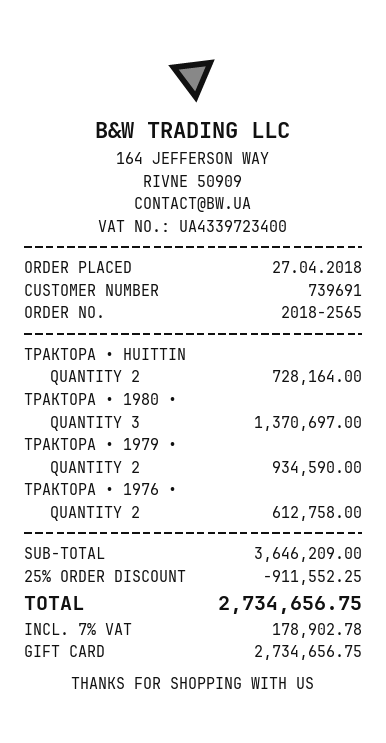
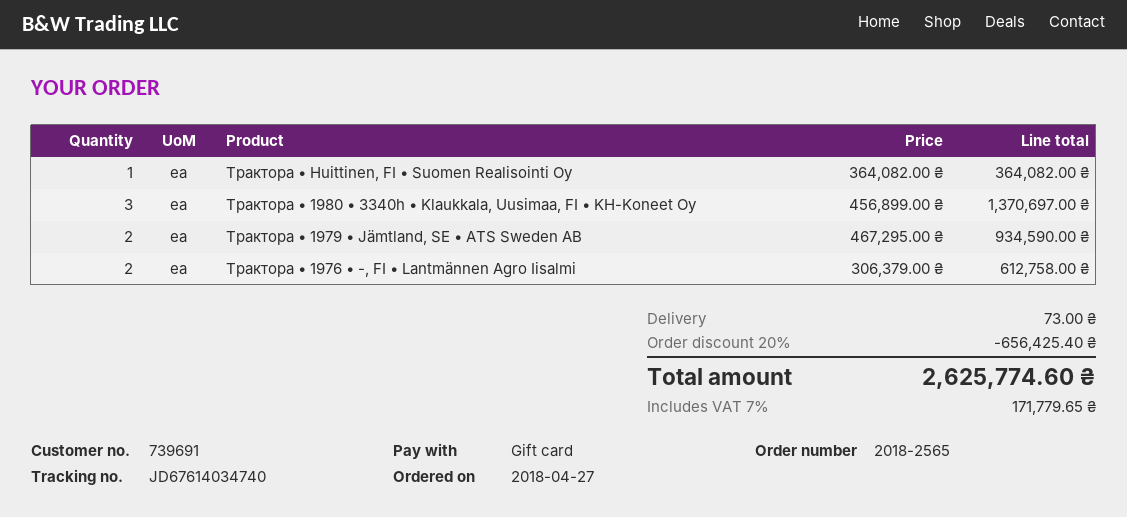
ТРАКТОРА • HUITTIN: 2 for 728164.00 -> 1 for 364082.00
discount: 25% = 911552.25 -> 20% = 656425.40
shipping: none -> 73.00
tax: 7% = 178902.78 -> 7% = 171779.65
total: 2734656.75 -> 2625774.60

